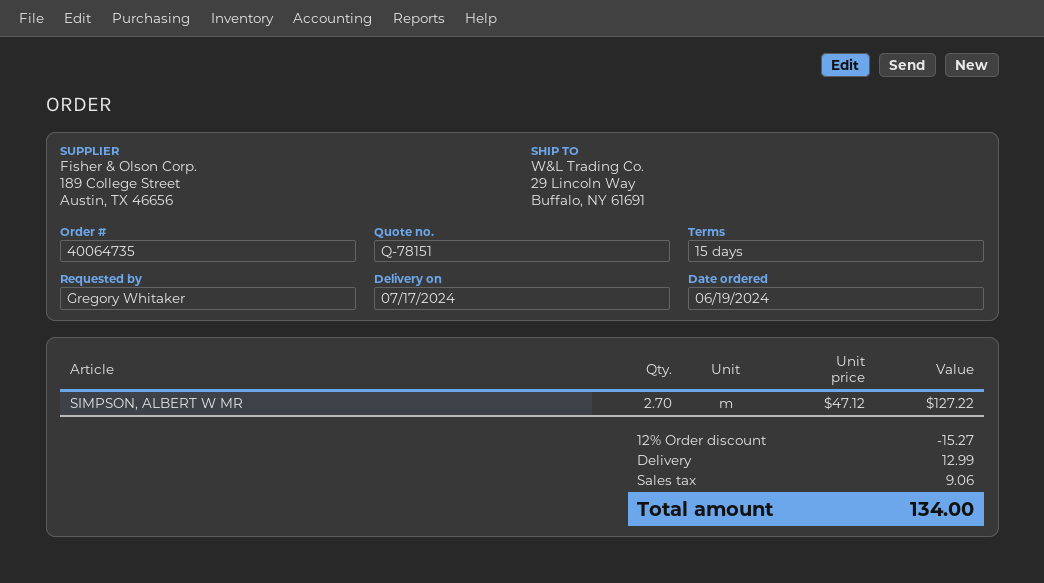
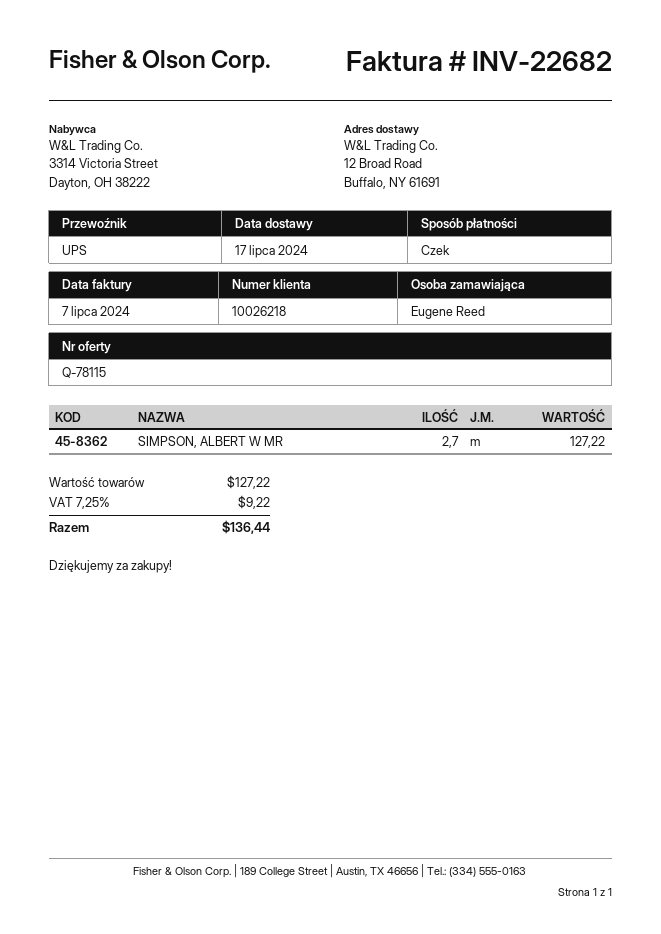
quote number: Q-78151 -> Q-78115
ordered by: Gregory Whitaker -> Eugene Reed
ship to: 29 Lincoln Way, Buffalo, NY 61691 -> 12 Broad Road, Buffalo, NY 61691
discount: 12% = 15.27 -> none
shipping: 12.99 -> none
tax: 9.06 -> 9.22
total: 134.00 -> 136.44

